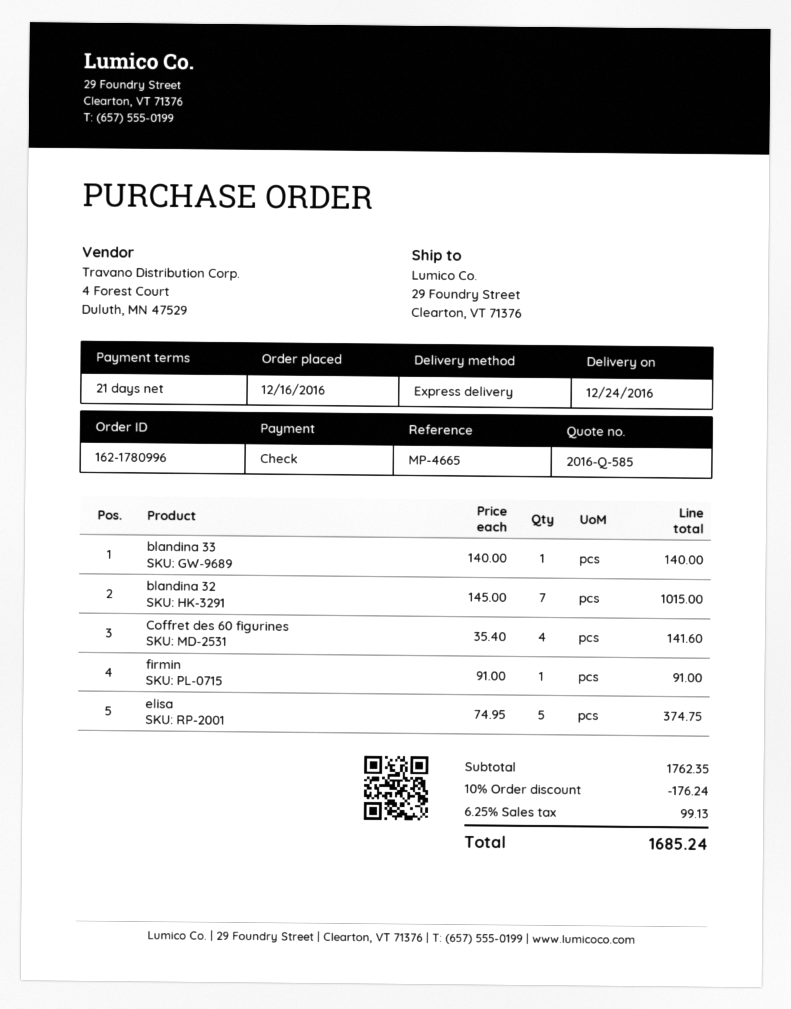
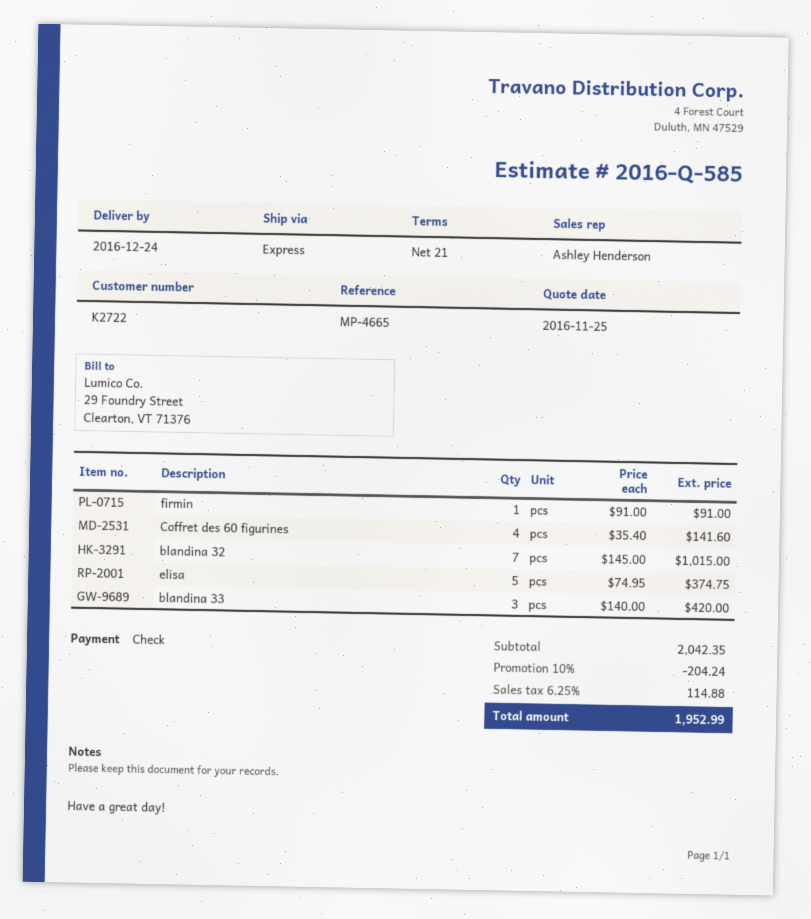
blandina 33: 1 x 140.00 = 140.00 -> 3 x 140.00 = 420.00
subtotal: 1762.35 -> 2042.35
discount: 10% = 176.24 -> 10% = 204.24
tax: 6.25% = 99.13 -> 6.25% = 114.88
total: 1685.24 -> 1952.99

